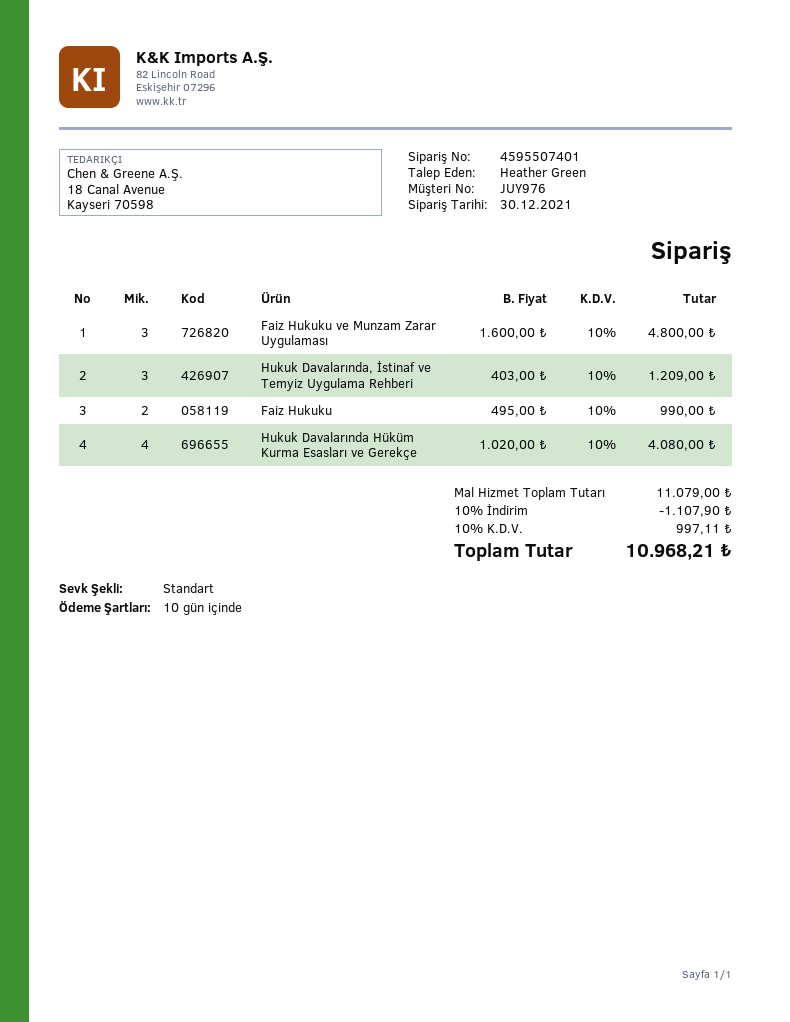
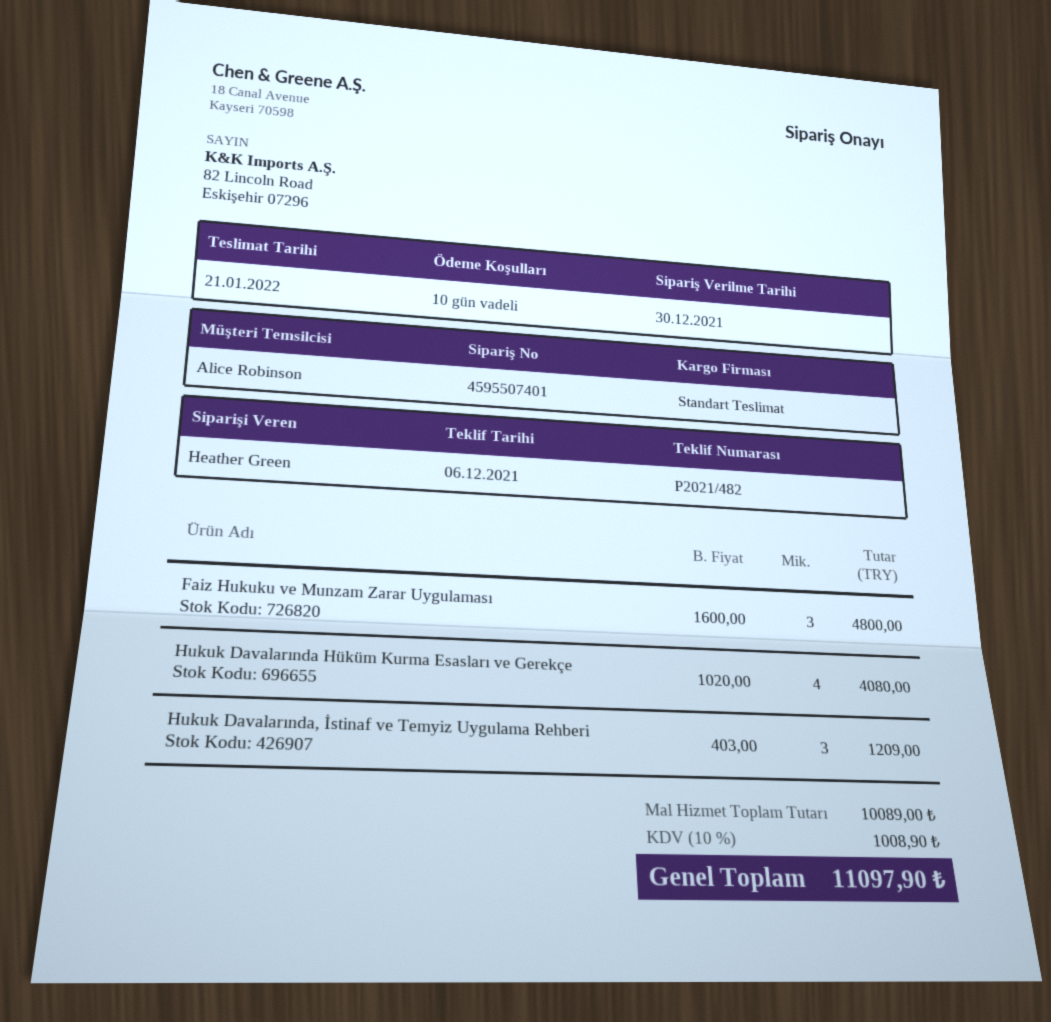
Faiz Hukuku: 2 x 495.00 = 990.00 -> none
subtotal: 11079.00 -> 10089.00
discount: 10% = 1107.90 -> none
tax: 10% = 997.11 -> 10% = 1008.90
total: 10968.21 -> 11097.90

